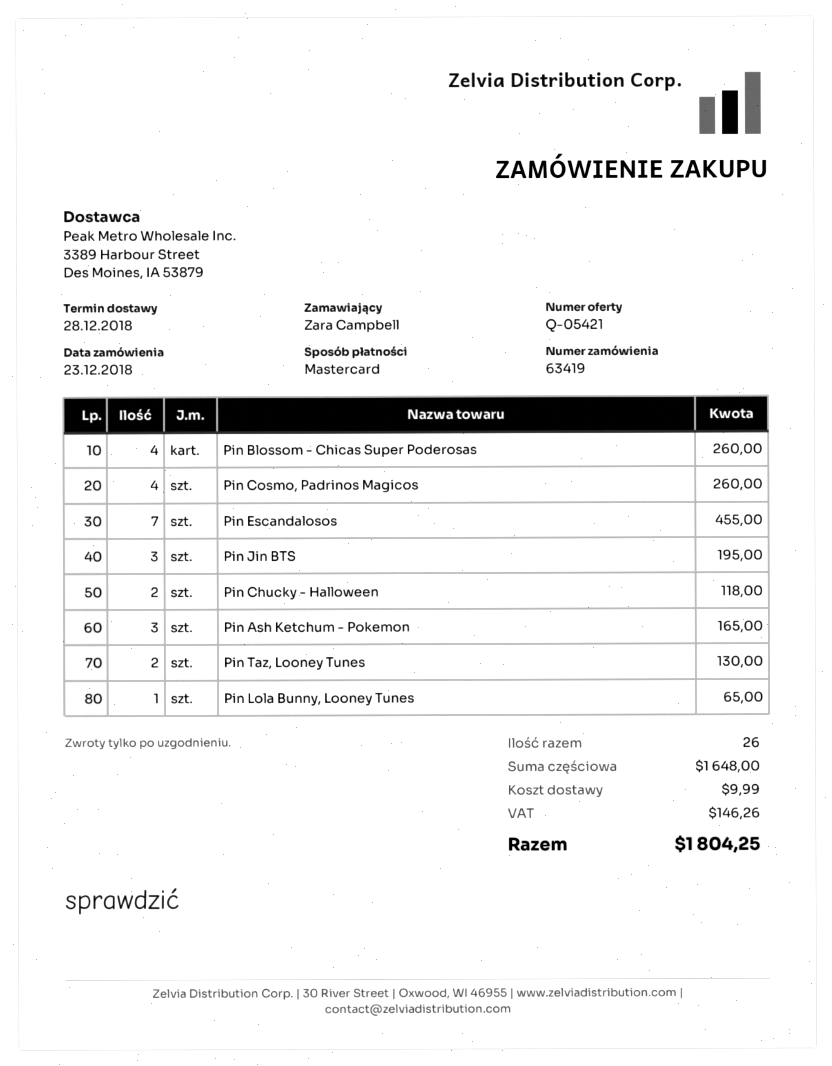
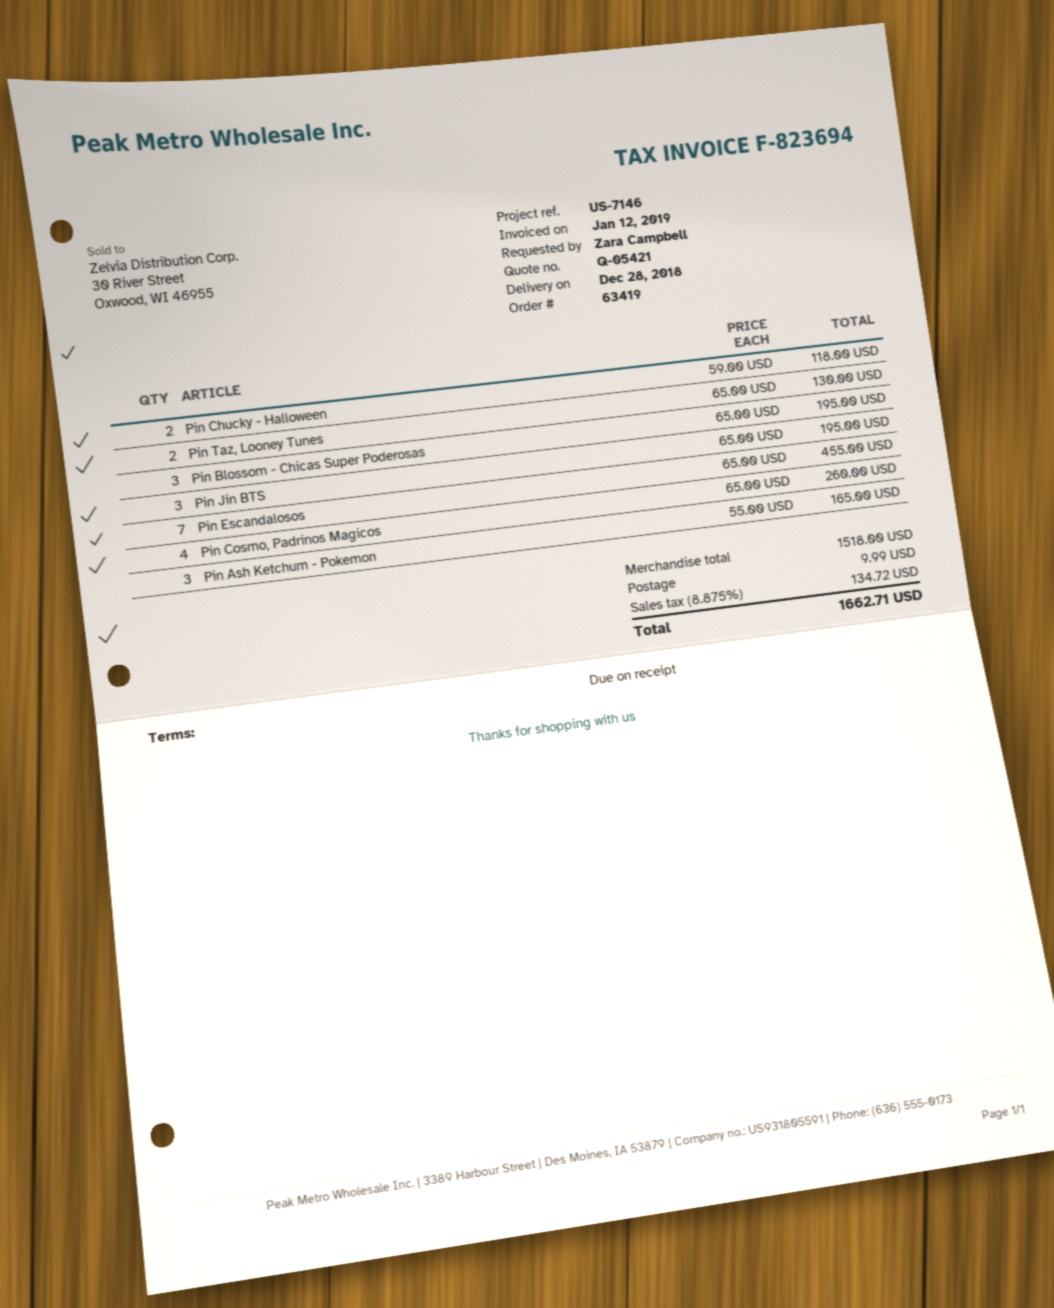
Pin Blossom - Chicas Super Poderosas: 4 for 260.00 -> 3 for 195.00
Pin Lola Bunny, Looney Tunes: 1 for 65.00 -> none
subtotal: 1648.00 -> 1518.00
tax: 146.26 -> 134.72
total: 1804.25 -> 1662.71

